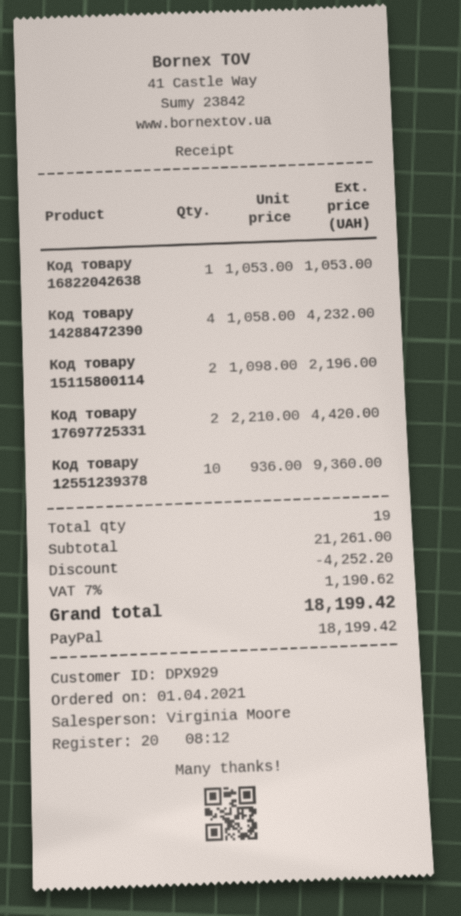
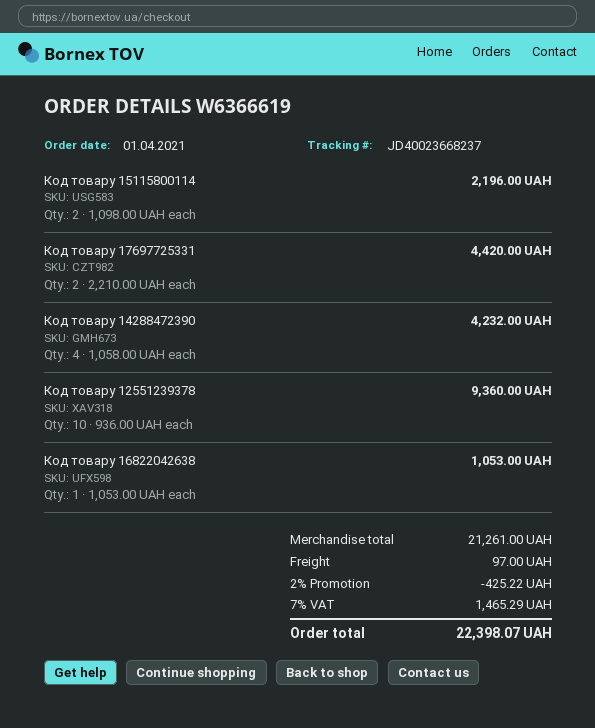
discount: 4252.20 -> 425.22
shipping: none -> 97.00
tax: 7% = 1190.62 -> 7% = 1465.29
total: 18199.42 -> 22398.07

